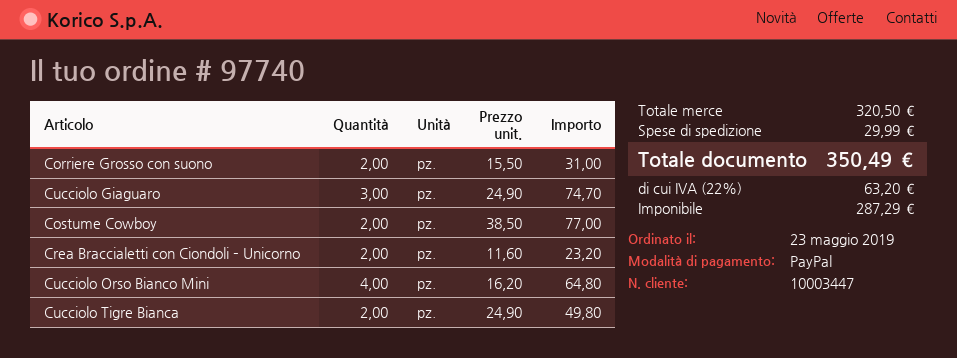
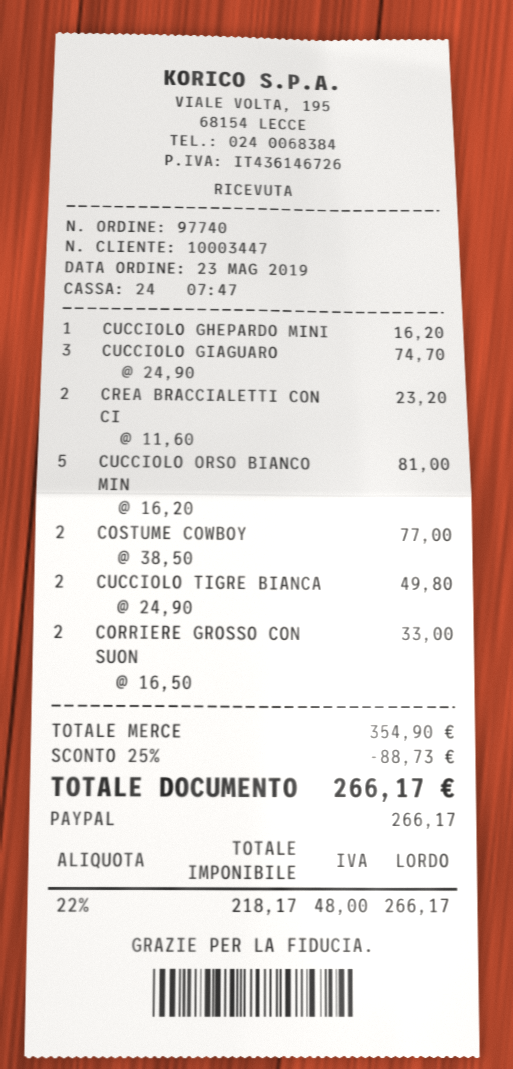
Corriere Grosso con suono: 2 x 15.50 = 31.00 -> 2 x 16.50 = 33.00
Cucciolo Orso Bianco Mini: 4 x 16.20 = 64.80 -> 5 x 16.20 = 81.00
CUCCIOLO GHEPARDO MINI: none -> 1 x 16.20 = 16.20
subtotal: 320.50 -> 354.90
discount: none -> 25% = 88.73
shipping: 29.99 -> none
net: 287.29 -> 218.17
tax: 22% = 63.20 -> 22% = 48.00
total: 350.49 -> 266.17

